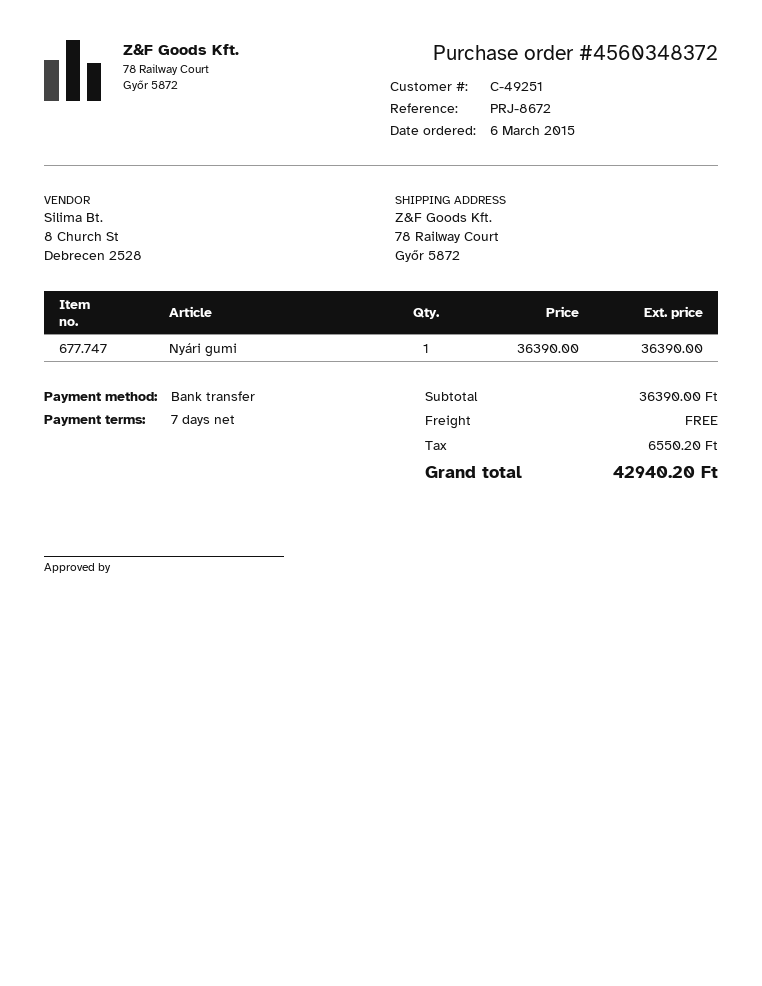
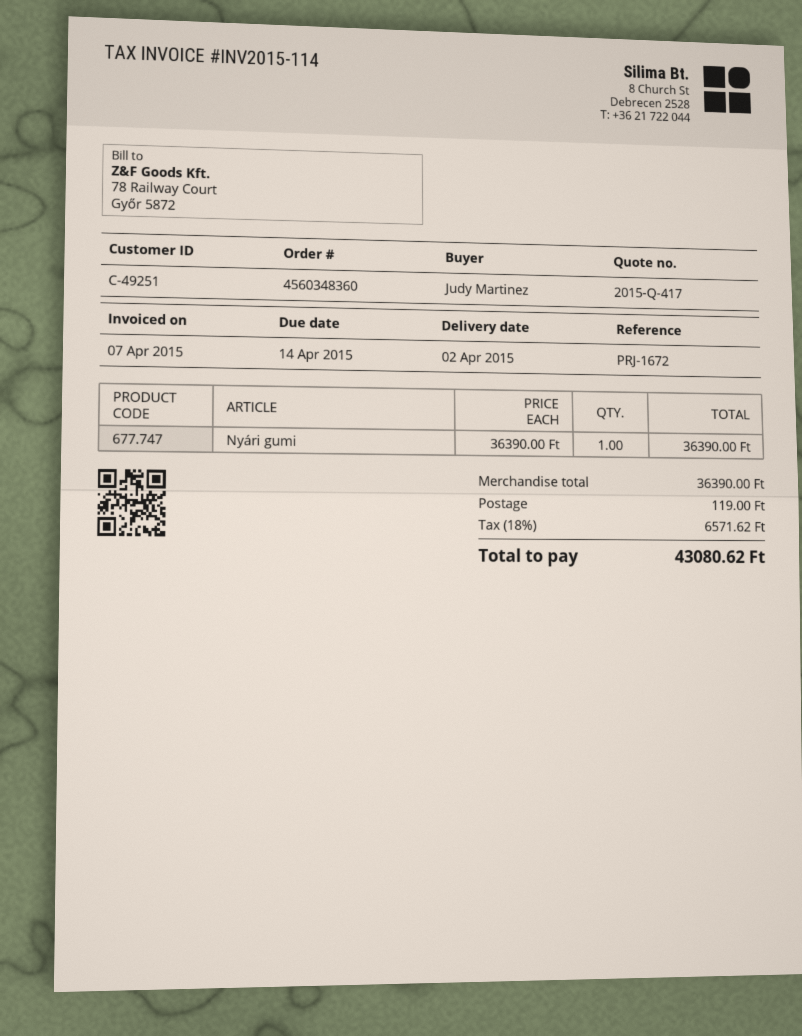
order number: 4560348372 -> 4560348360
reference: PRJ-8672 -> PRJ-1672
shipping: 0.00 -> 119.00
tax: 6550.20 -> 6571.62
total: 42940.20 -> 43080.62

